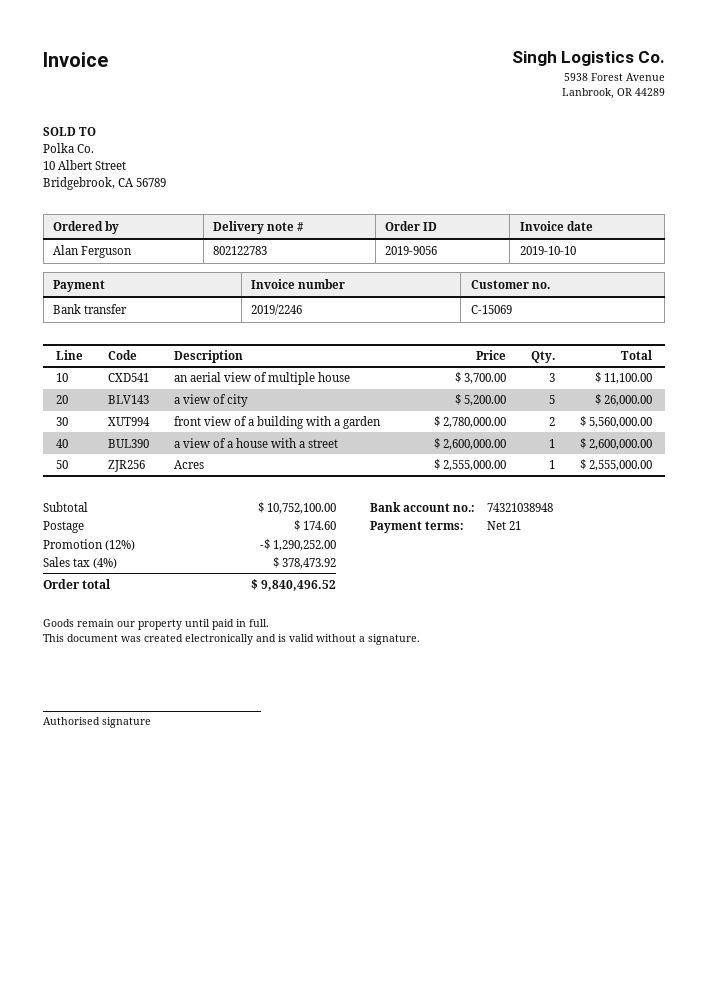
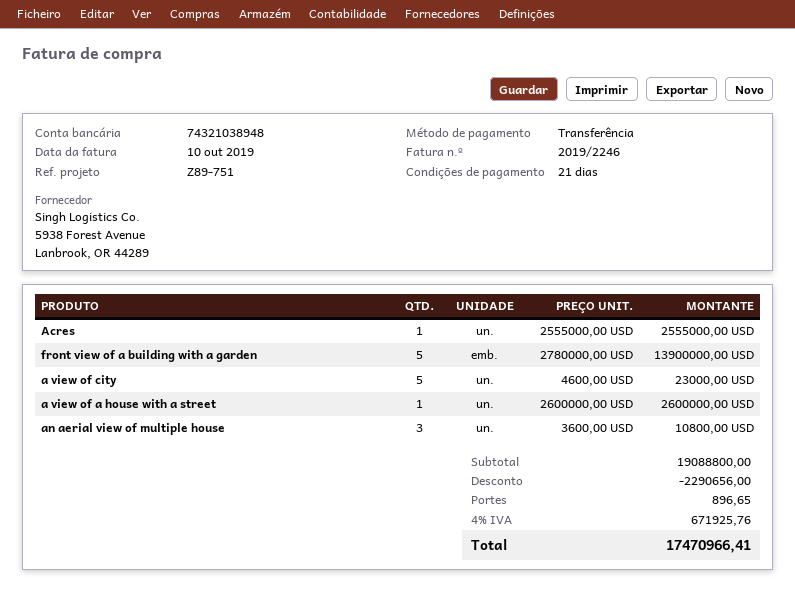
an aerial view of multiple house: 3 x 3700.00 = 11100.00 -> 3 x 3600.00 = 10800.00
a view of city: 5 x 5200.00 = 26000.00 -> 5 x 4600.00 = 23000.00
front view of a building with a garden: 2 x 2780000.00 = 5560000.00 -> 5 x 2780000.00 = 13900000.00
subtotal: 10752100.00 -> 19088800.00
discount: 1290252.00 -> 2290656.00
shipping: 174.60 -> 896.65
tax: 4% = 378473.92 -> 4% = 671925.76
total: 9840496.52 -> 17470966.41

